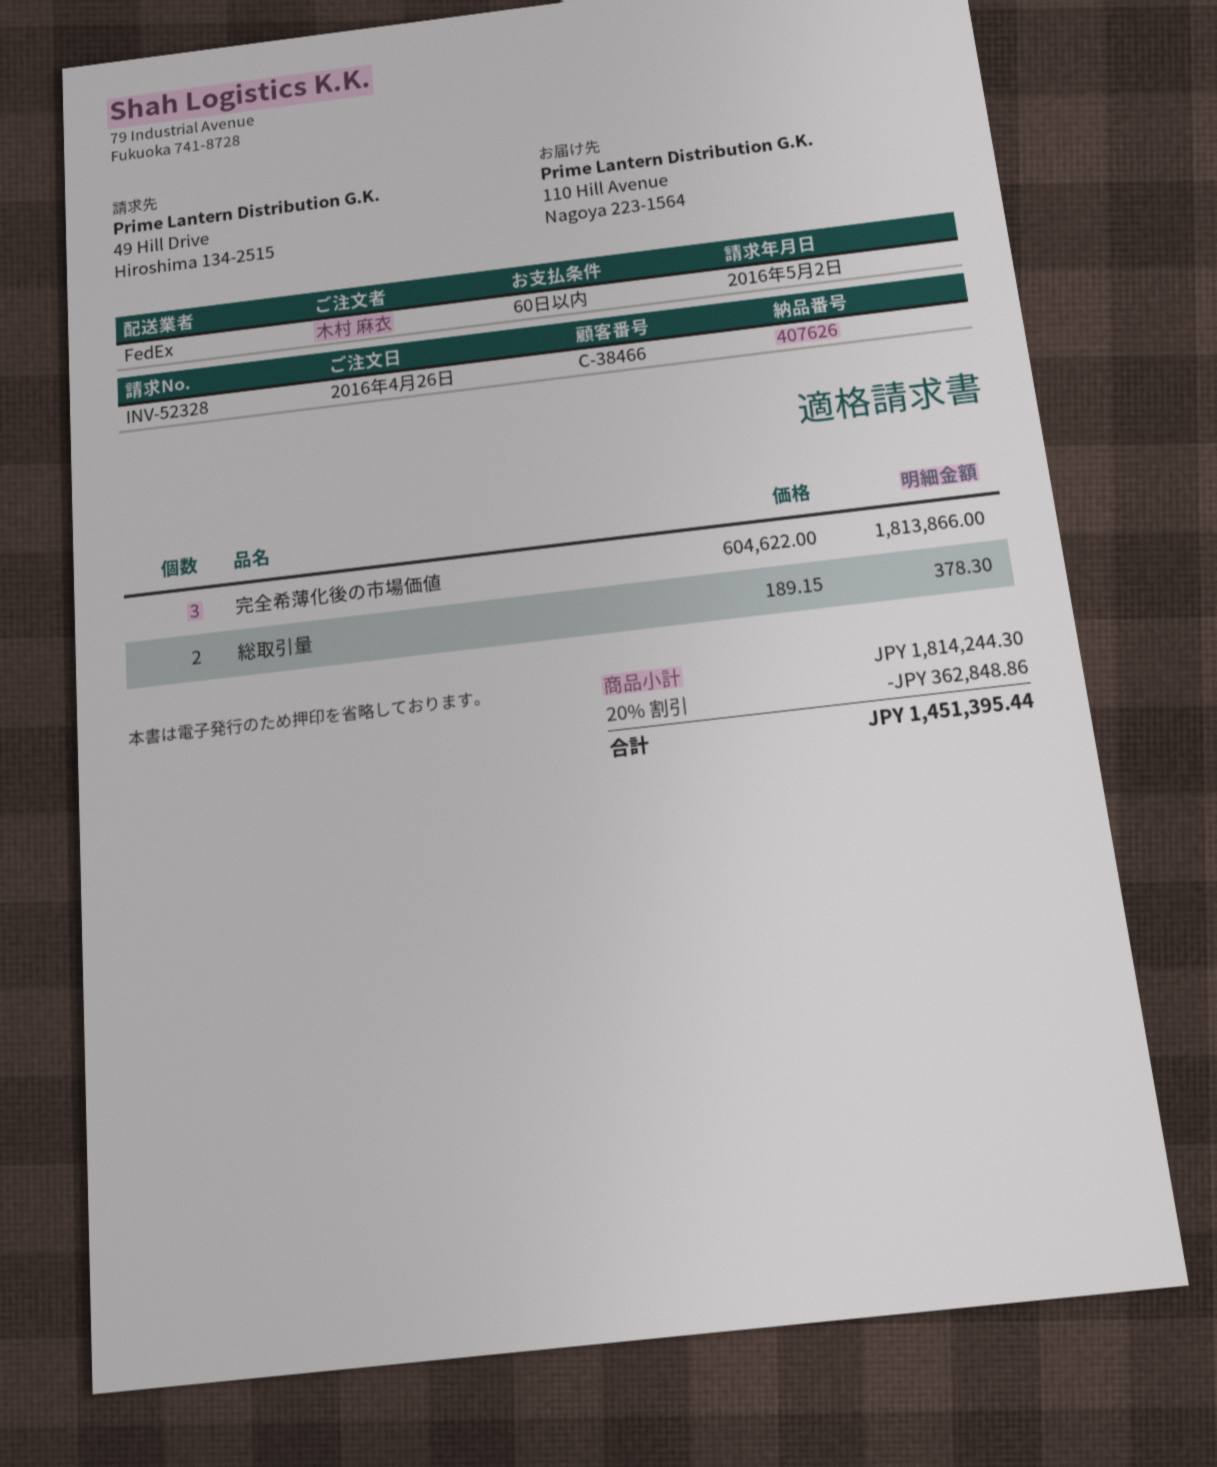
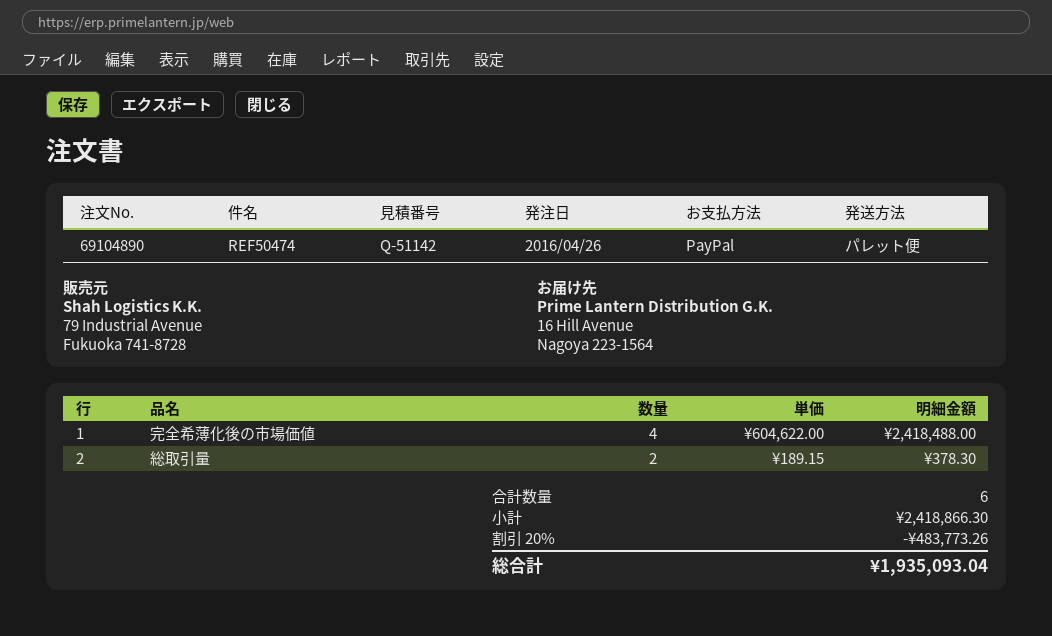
shipping method: FedEx -> pallet freight
ship to: 110 Hill Avenue, Nagoya 223-1564 -> 16 Hill Avenue, Nagoya 223-1564
完全希薄化後の市場価値: 3 x 604622.00 = 1813866.00 -> 4 x 604622.00 = 2418488.00
subtotal: 1814244.30 -> 2418866.30
discount: 20% = 362848.86 -> 20% = 483773.26
total: 1451395.44 -> 1935093.04

